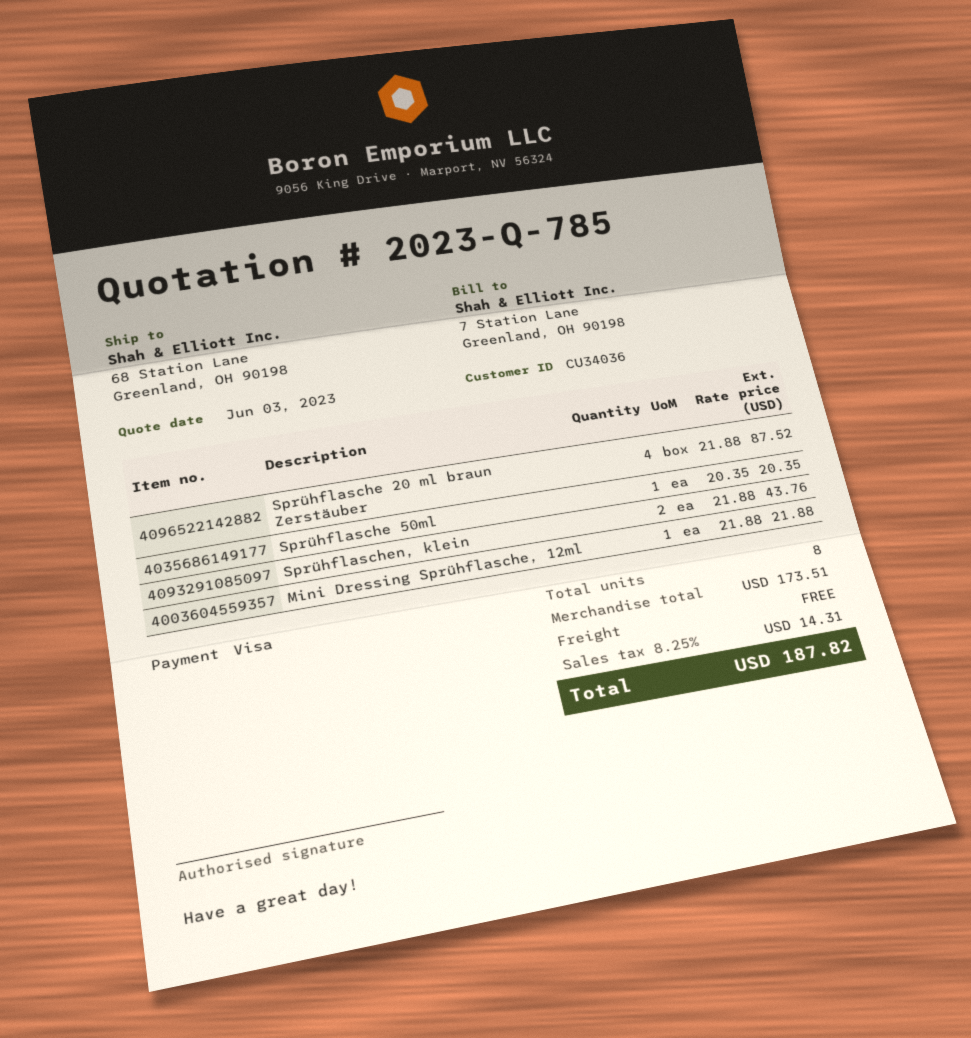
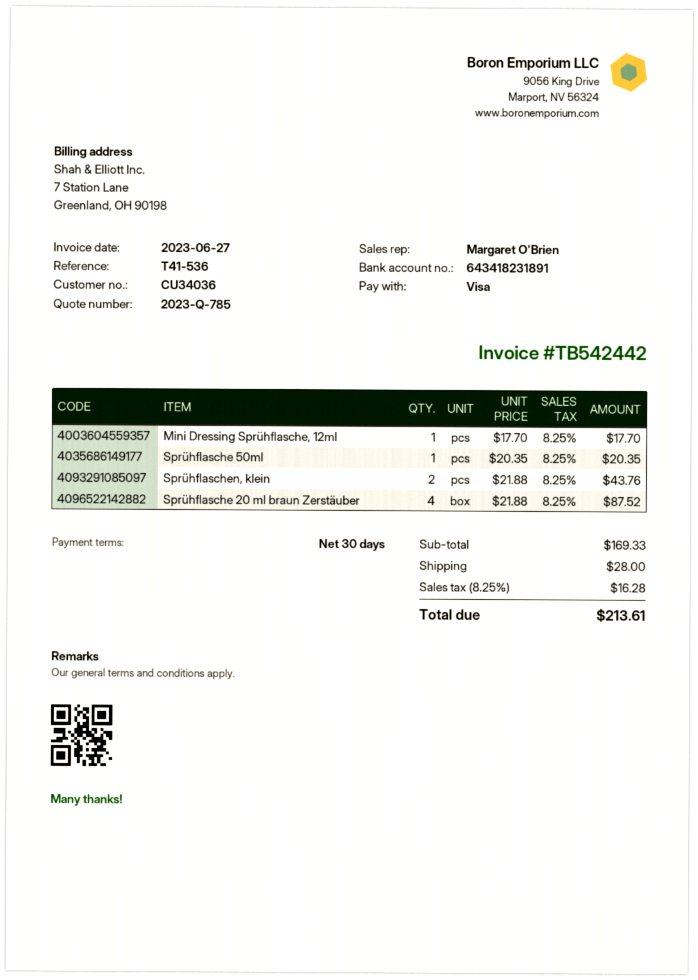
Mini Dressing Sprühflasche, 12ml: 1 x 21.88 = 21.88 -> 1 x 17.70 = 17.70
subtotal: 173.51 -> 169.33
shipping: 0.00 -> 28.00
tax: 8.25% = 14.31 -> 8.25% = 16.28
total: 187.82 -> 213.61

